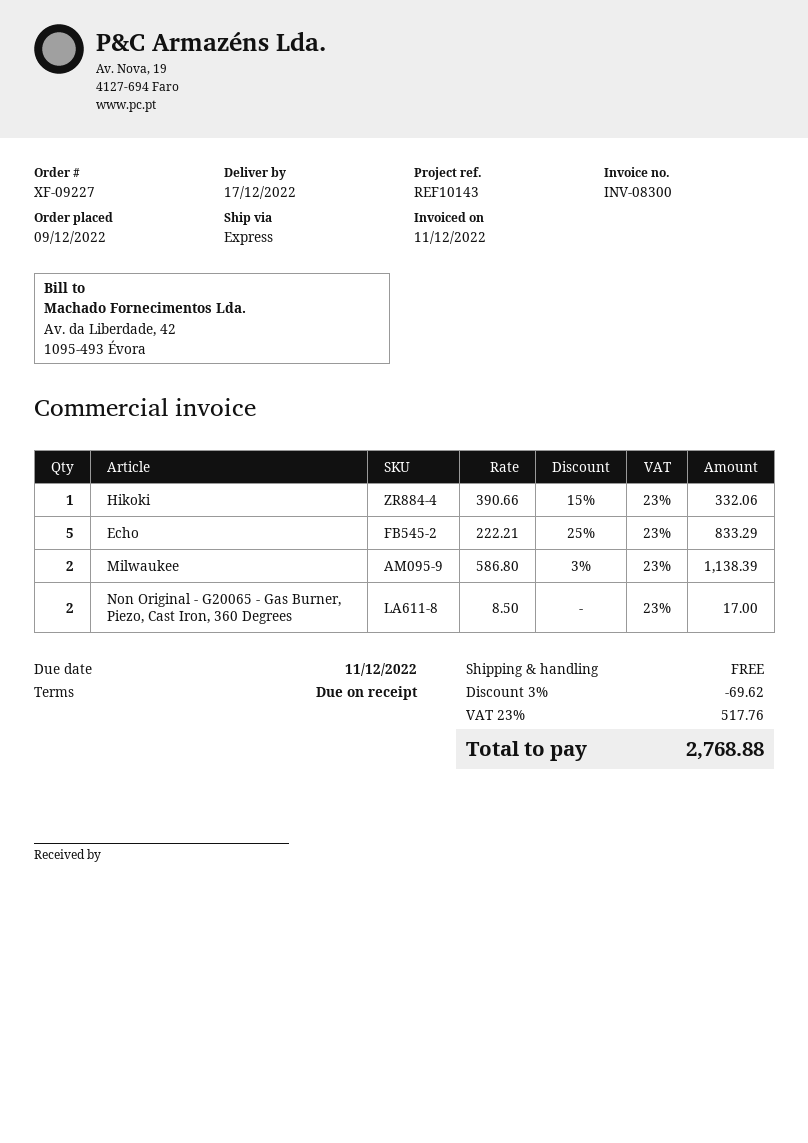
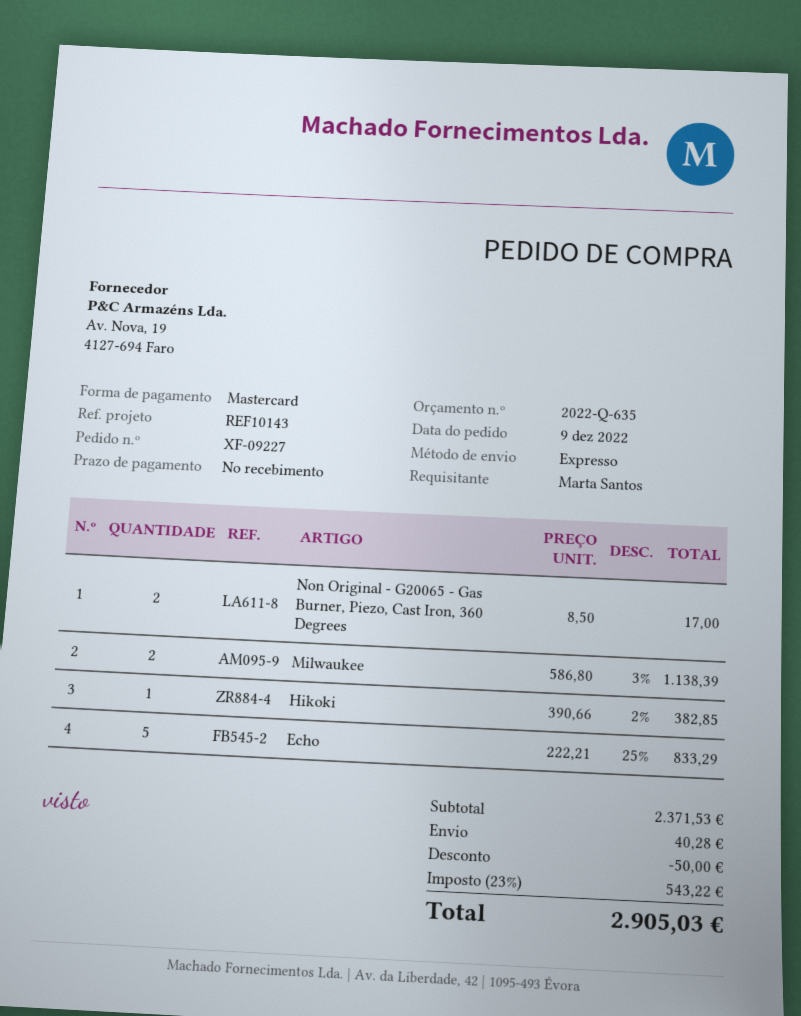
Hikoki: 1 x 390.66 - 15% = 332.06 -> 1 x 390.66 - 2% = 382.85
discount: 69.62 -> 50.00
shipping: 0.00 -> 40.28
tax: 23% = 517.76 -> 23% = 543.22
total: 2768.88 -> 2905.03

